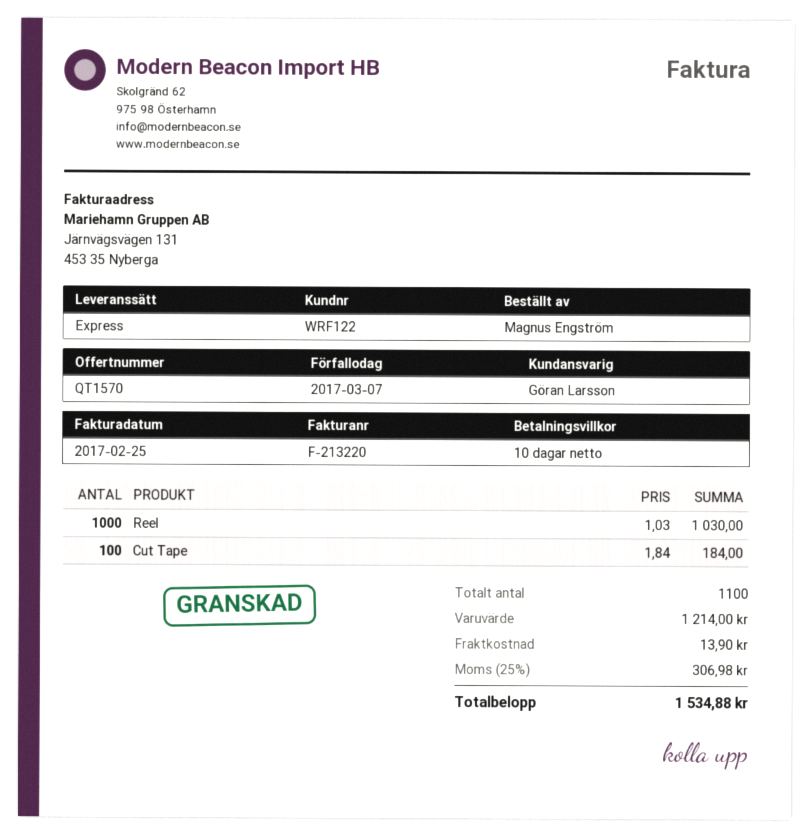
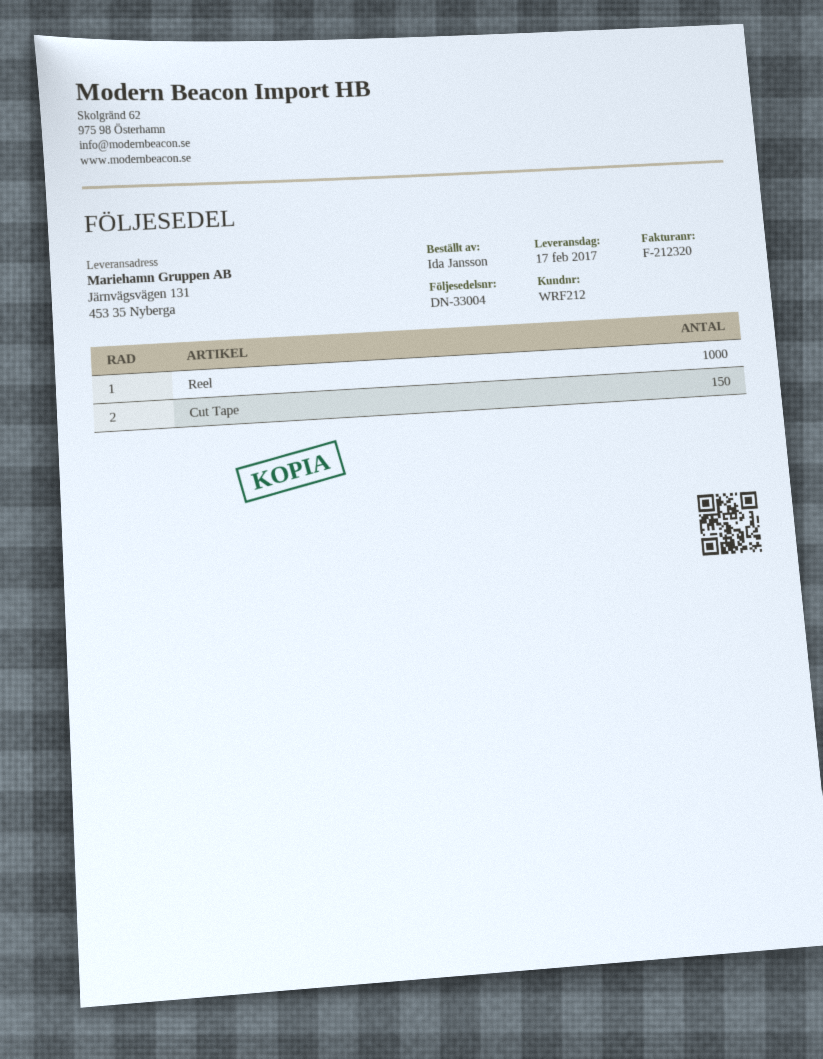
invoice number: F-213220 -> F-212320
customer number: WRF122 -> WRF212
ordered by: Magnus Engström -> Ida Jansson
Cut Tape: 100 -> 150

